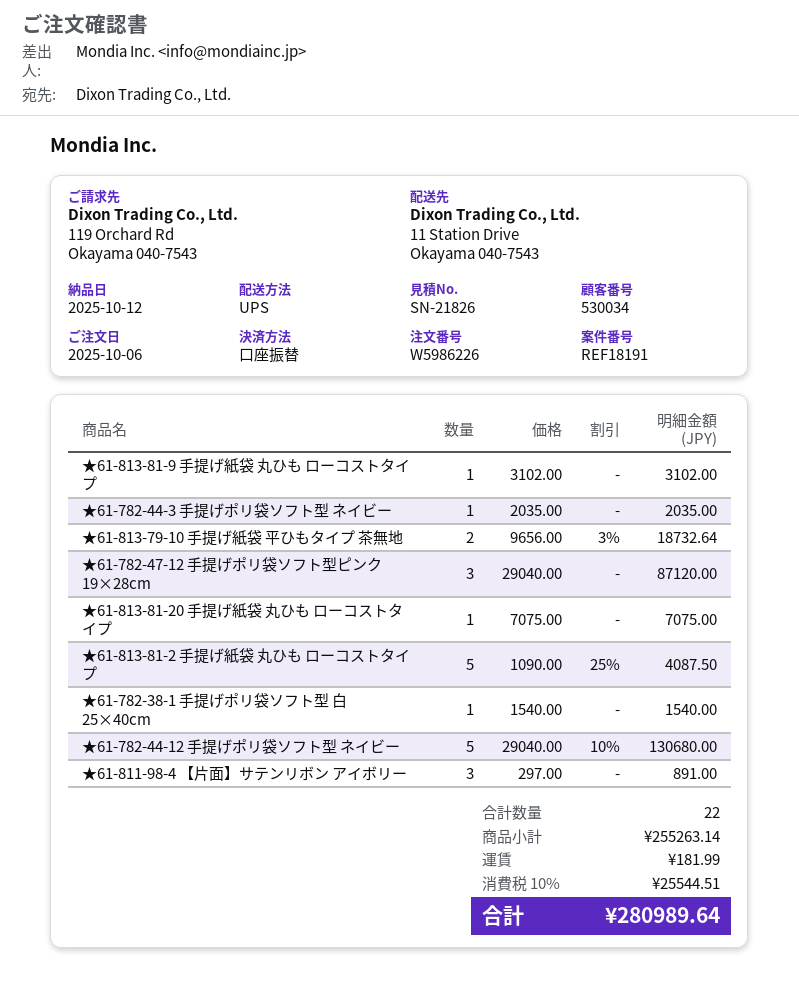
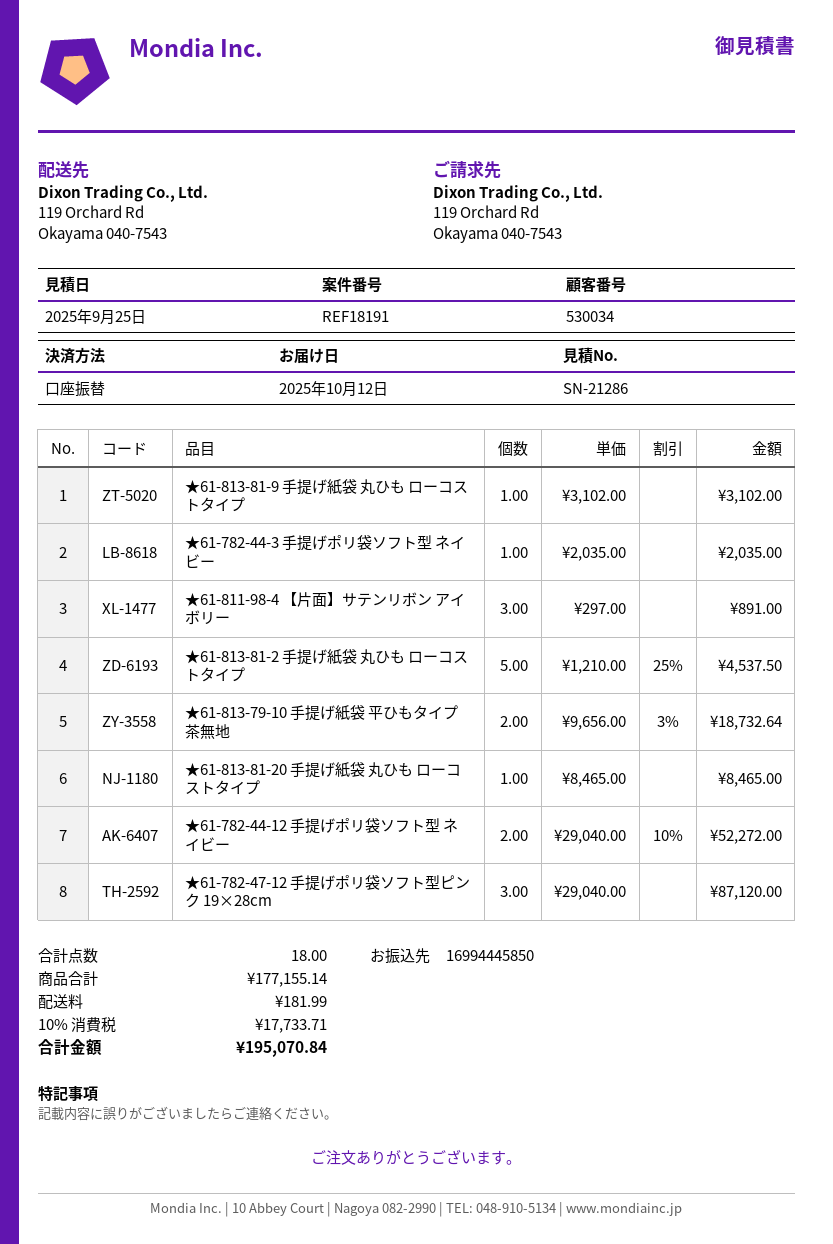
quote number: SN-21826 -> SN-21286
ship to: 11 Station Drive, Okayama 040-7543 -> 119 Orchard Rd, Okayama 040-7543
★61-813-81-20 手提げ紙袋 丸ひも ローコストタイプ: 1 x 7075.00 = 7075.00 -> 1 x 8465.00 = 8465.00
★61-813-81-2 手提げ紙袋 丸ひも ローコストタイプ: 5 x 1090.00 - 25% = 4087.50 -> 5 x 1210.00 - 25% = 4537.50
★61-782-38-1 手提げポリ袋ソフト型 白 25×40cm: 1 x 1540.00 = 1540.00 -> none
★61-782-44-12 手提げポリ袋ソフト型 ネイビー: 5 x 29040.00 - 10% = 130680.00 -> 2 x 29040.00 - 10% = 52272.00
total quantity: 22 -> 18
subtotal: 255263.14 -> 177155.14
tax: 10% = 25544.51 -> 10% = 17733.71
total: 280989.64 -> 195070.84

